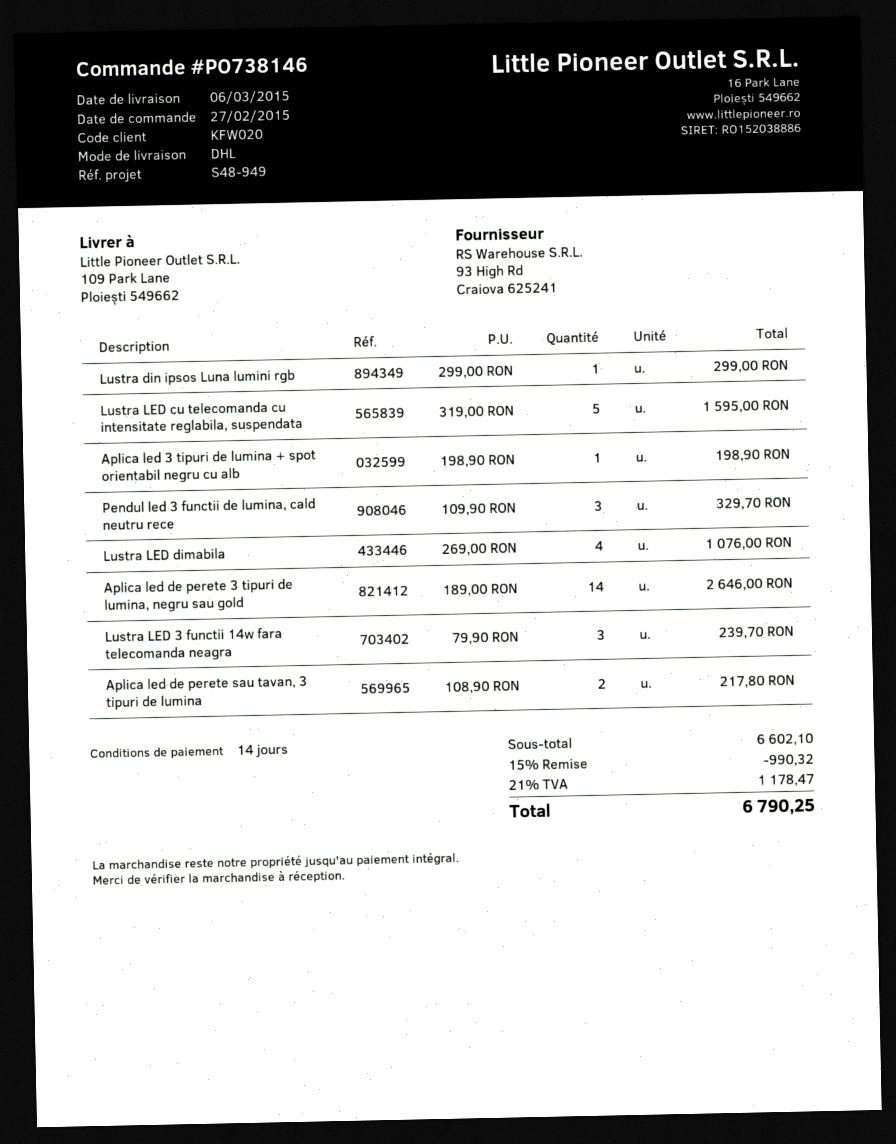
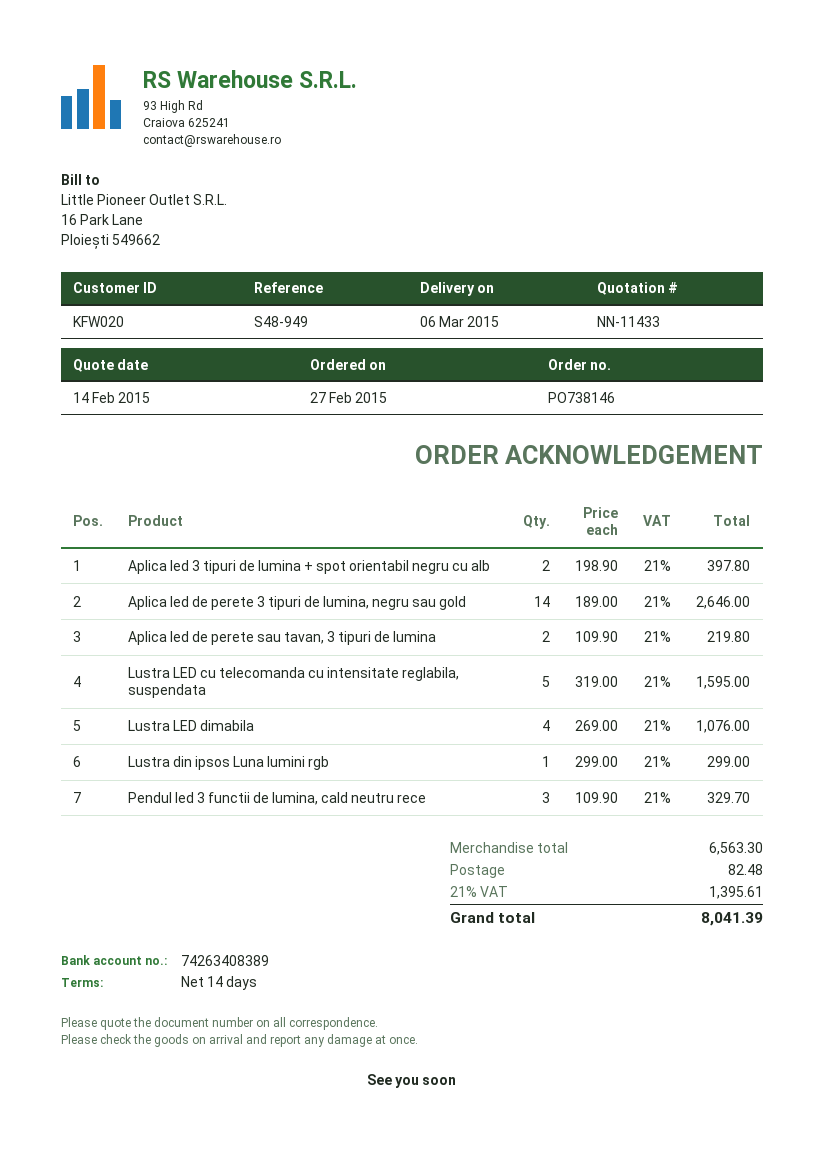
Aplica led 3 tipuri de lumina + spot orientabil negru cu alb: 1 x 198.90 = 198.90 -> 2 x 198.90 = 397.80
Lustra LED 3 functii 14w fara telecomanda neagra: 3 x 79.90 = 239.70 -> none
Aplica led de perete sau tavan, 3 tipuri de lumina: 2 x 108.90 = 217.80 -> 2 x 109.90 = 219.80
subtotal: 6602.10 -> 6563.30
discount: 15% = 990.32 -> none
shipping: none -> 82.48
tax: 21% = 1178.47 -> 21% = 1395.61
total: 6790.25 -> 8041.39

